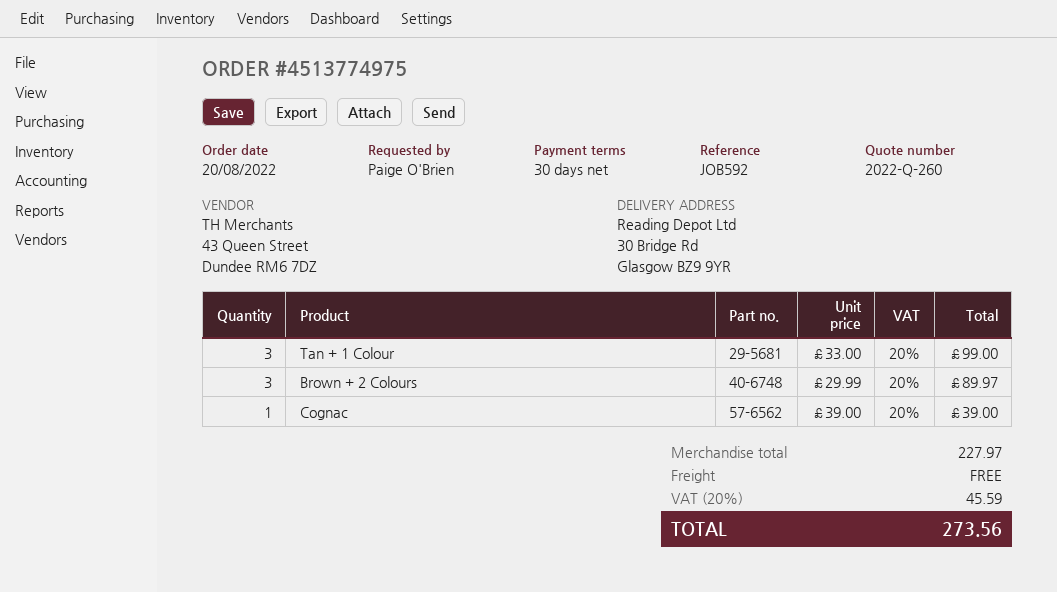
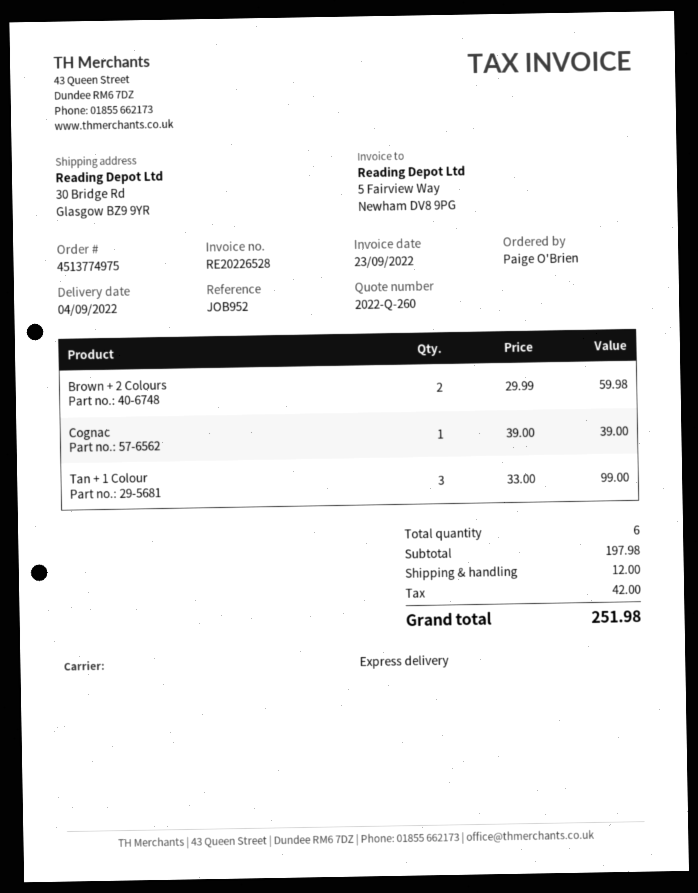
reference: JOB592 -> JOB952
Brown + 2 Colours: 3 x 29.99 = 89.97 -> 2 x 29.99 = 59.98
subtotal: 227.97 -> 197.98
shipping: 0.00 -> 12.00
tax: 45.59 -> 42.00
total: 273.56 -> 251.98

